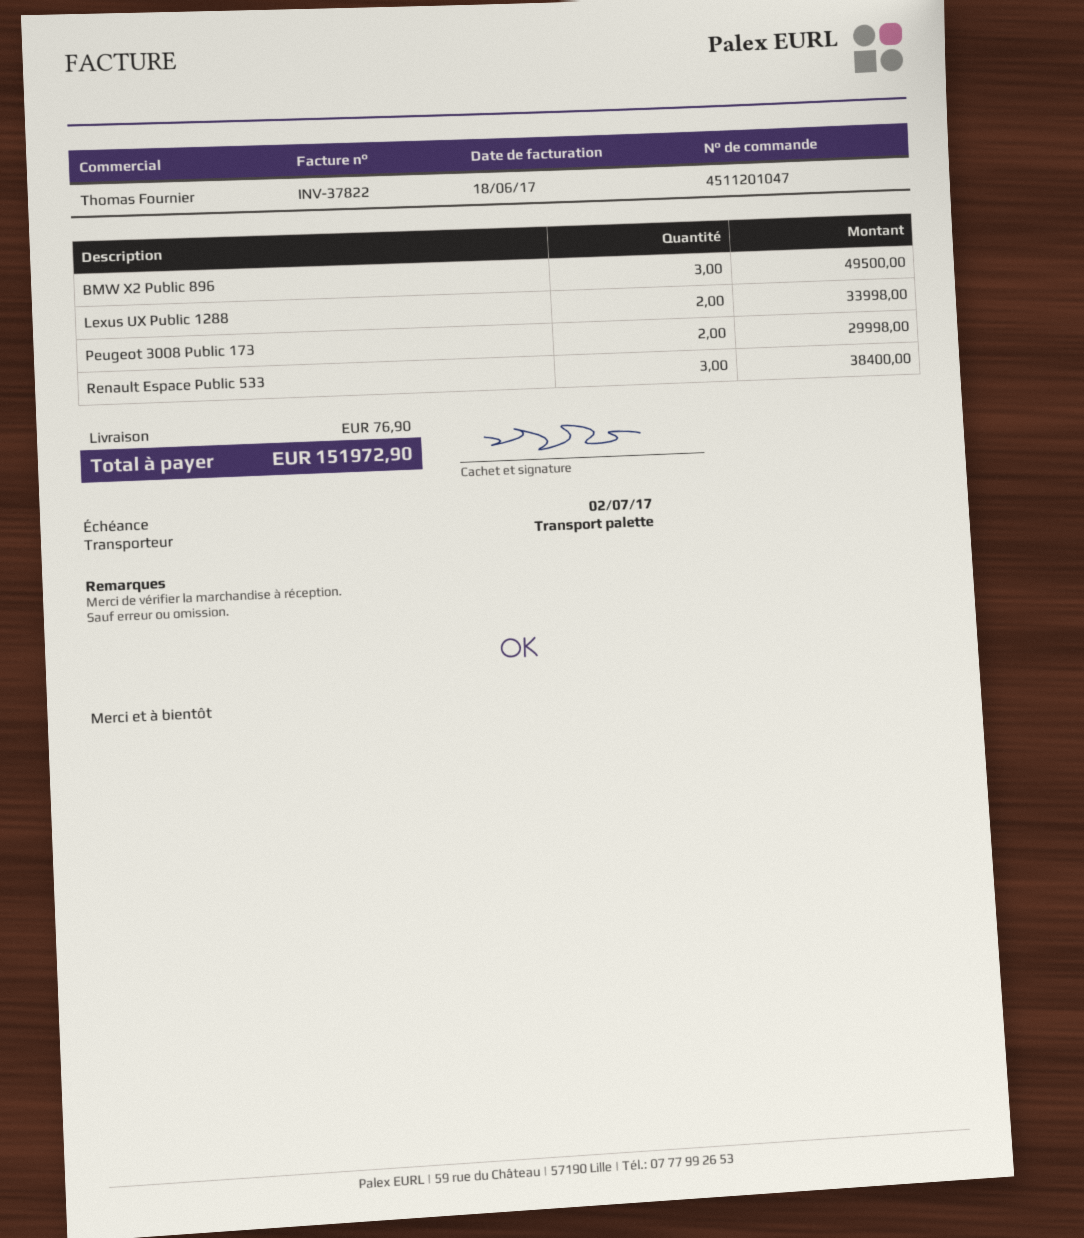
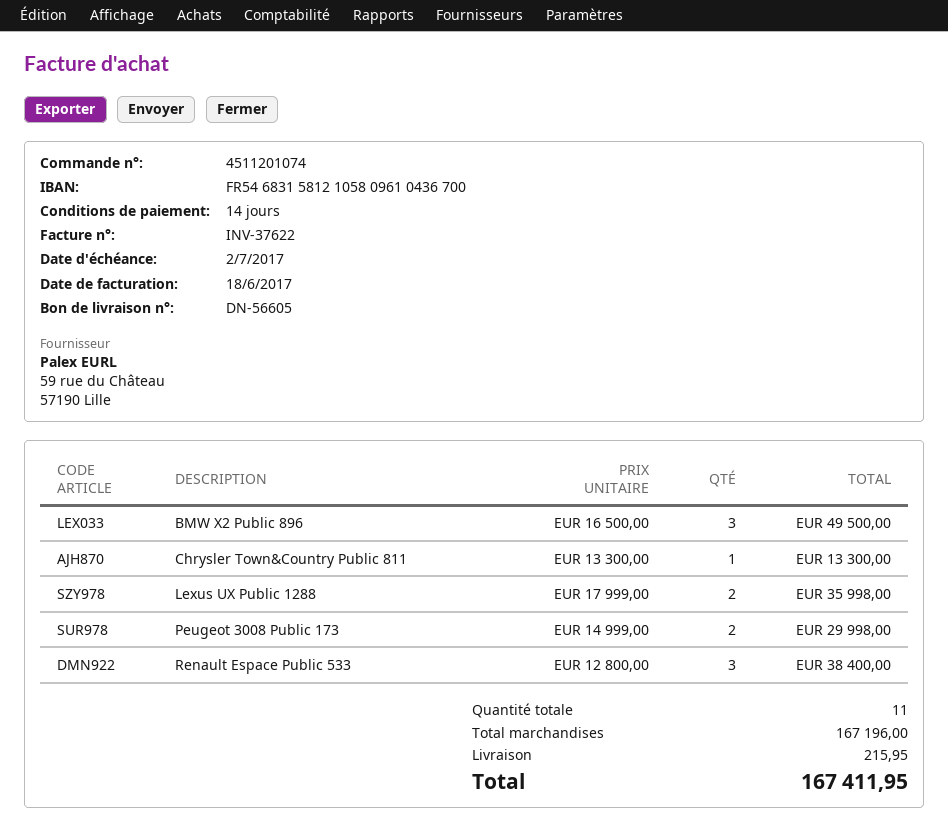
order number: 4511201047 -> 4511201074
invoice number: INV-37822 -> INV-37622
Lexus UX Public 1288: 2 for 33998.00 -> 2 for 35998.00
Chrysler Town&Country Public 811: none -> 1 for 13300.00
shipping: 76.90 -> 215.95
total: 151972.90 -> 167411.95

